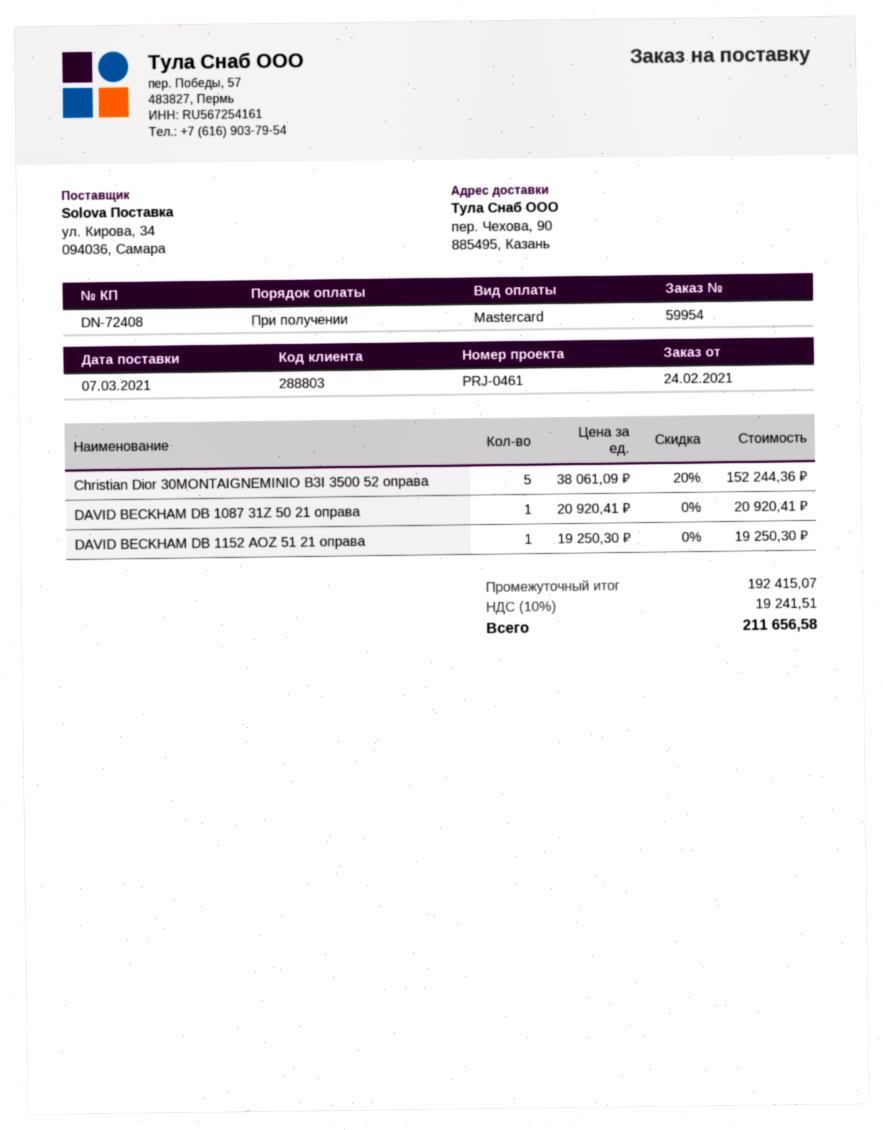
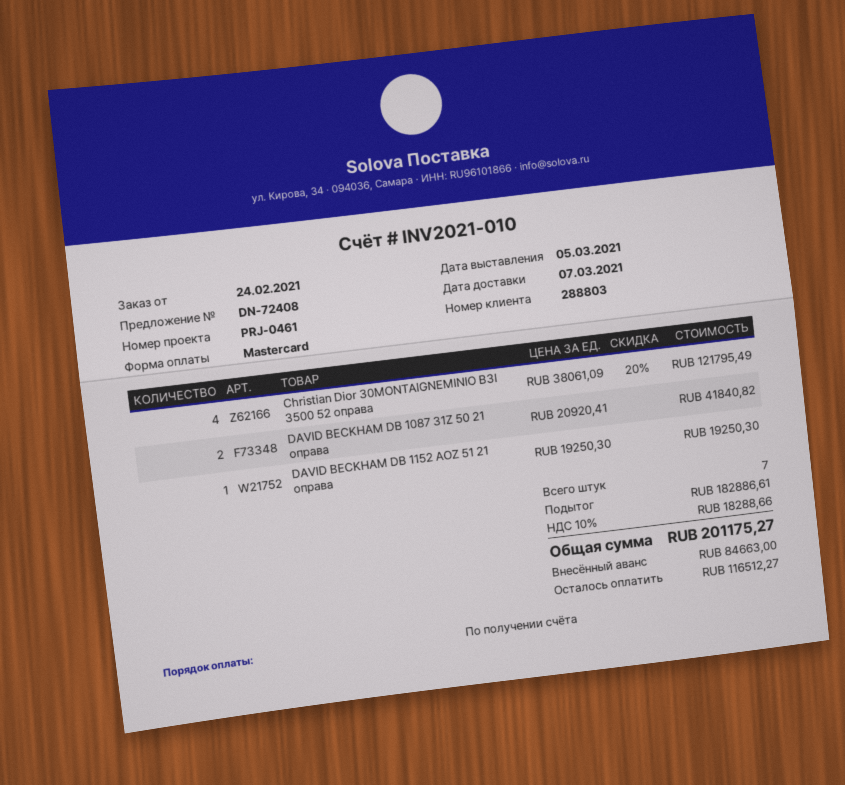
Christian Dior 30MONTAIGNEMINIO B3I 3500 52 оправа: 5 x 38061.09 - 20% = 152244.36 -> 4 x 38061.09 - 20% = 121795.49
DAVID BECKHAM DB 1087 31Z 50 21 оправа: 1 x 20920.41 = 20920.41 -> 2 x 20920.41 = 41840.82
subtotal: 192415.07 -> 182886.61
tax: 10% = 19241.51 -> 10% = 18288.66
total: 211656.58 -> 201175.27

